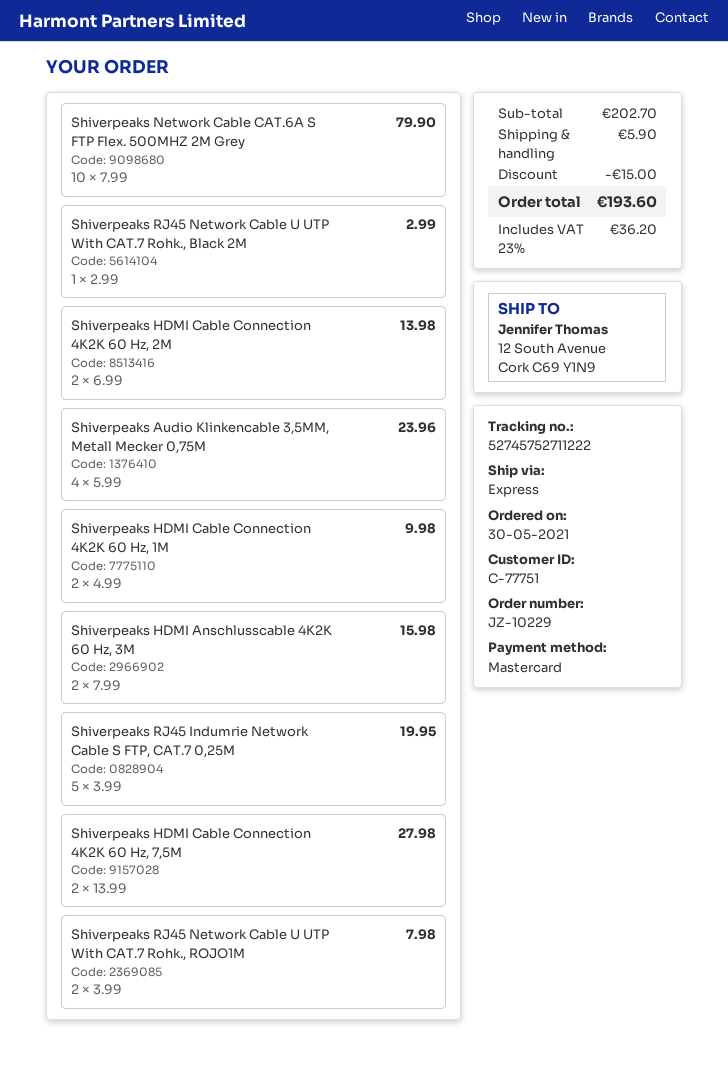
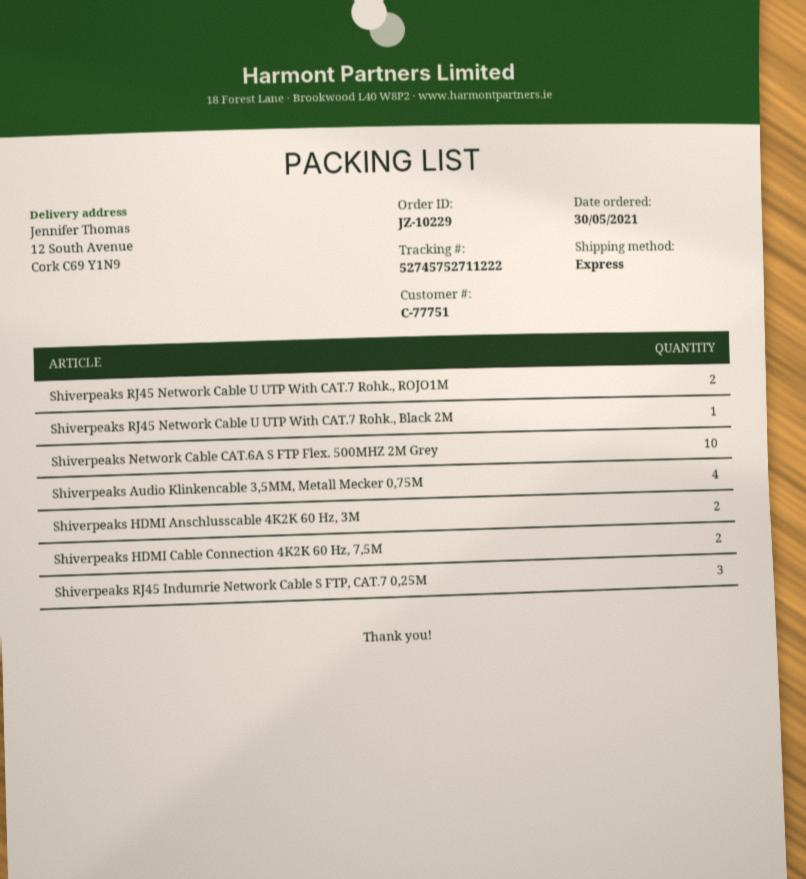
Shiverpeaks HDMI Cable Connection 4K2K 60 Hz, 2M: 2 -> none
Shiverpeaks HDMI Cable Connection 4K2K 60 Hz, 1M: 2 -> none
Shiverpeaks RJ45 Indumrie Network Cable S FTP, CAT.7 0,25M: 5 -> 3

